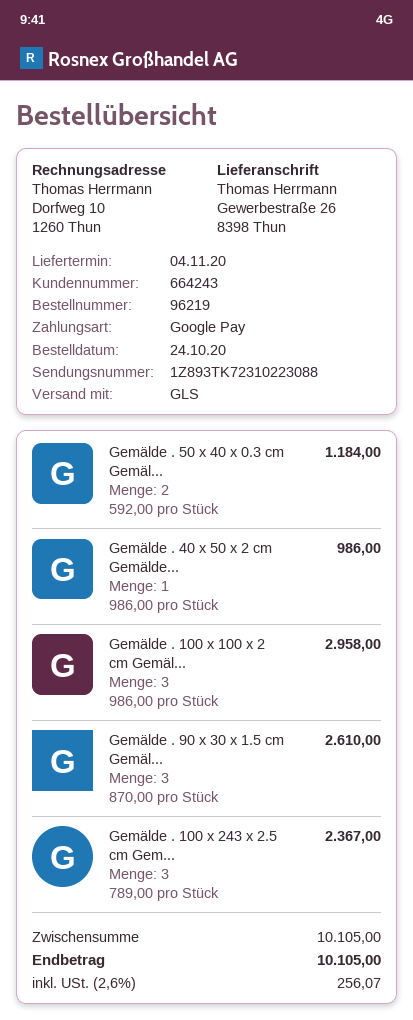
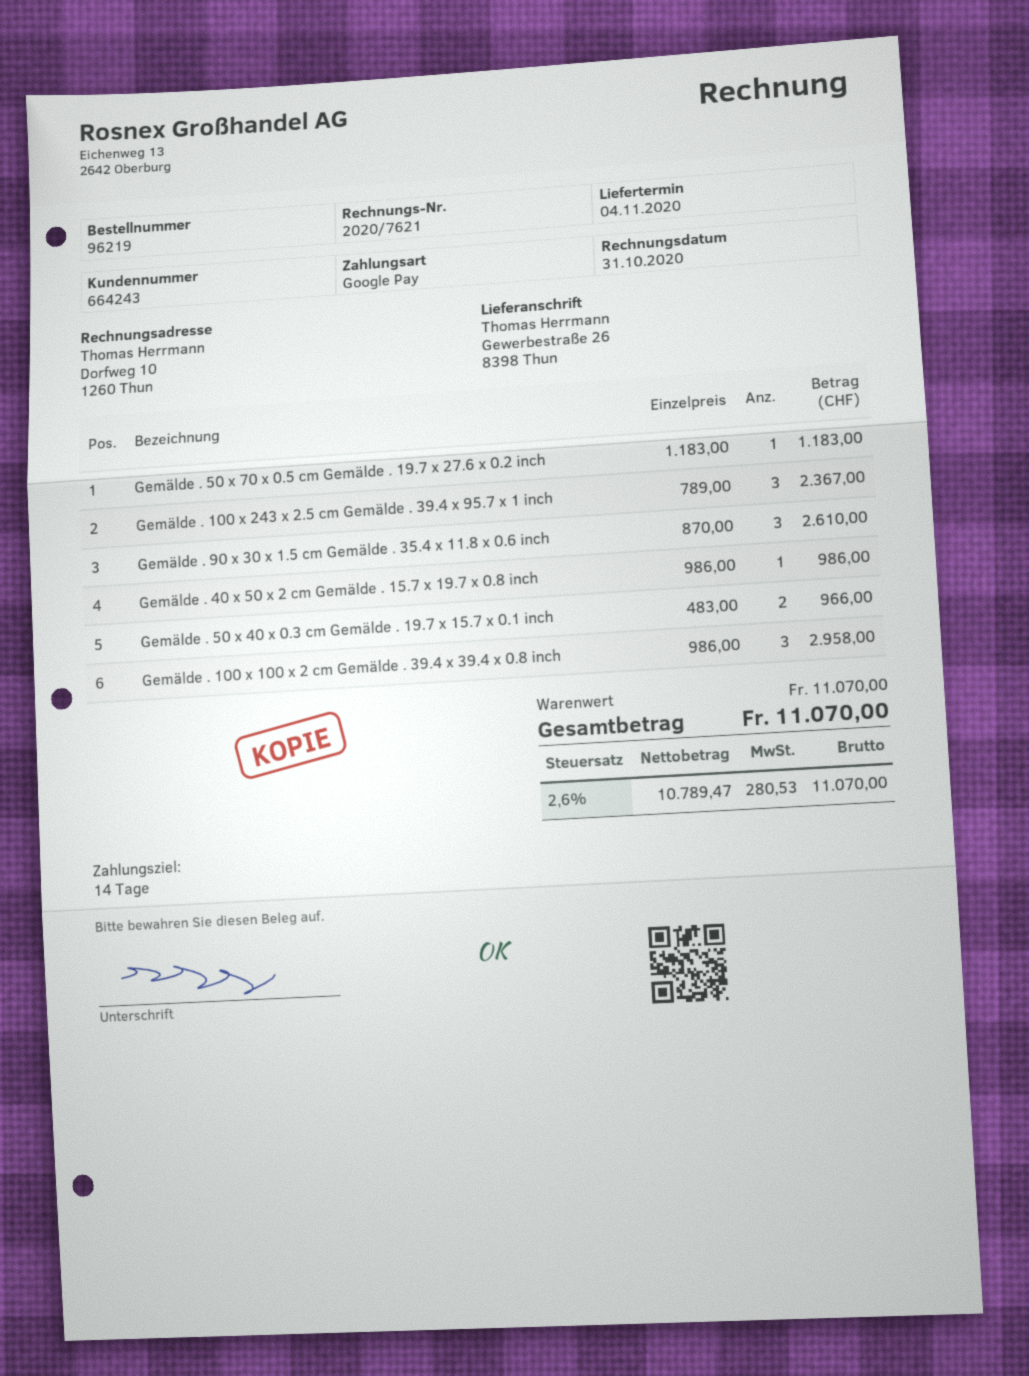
Gemälde . 50 x 40 x 0.3 cm Gemäl...: 2 x 592.00 = 1184.00 -> 2 x 483.00 = 966.00
Gemälde . 50 x 70 x 0.5 cm Gemälde . 19.7 x 27.6 x 0.2 inch: none -> 1 x 1183.00 = 1183.00
subtotal: 10105.00 -> 11070.00
tax: 2.6% = 256.07 -> 2.6% = 280.53
total: 10105.00 -> 11070.00

